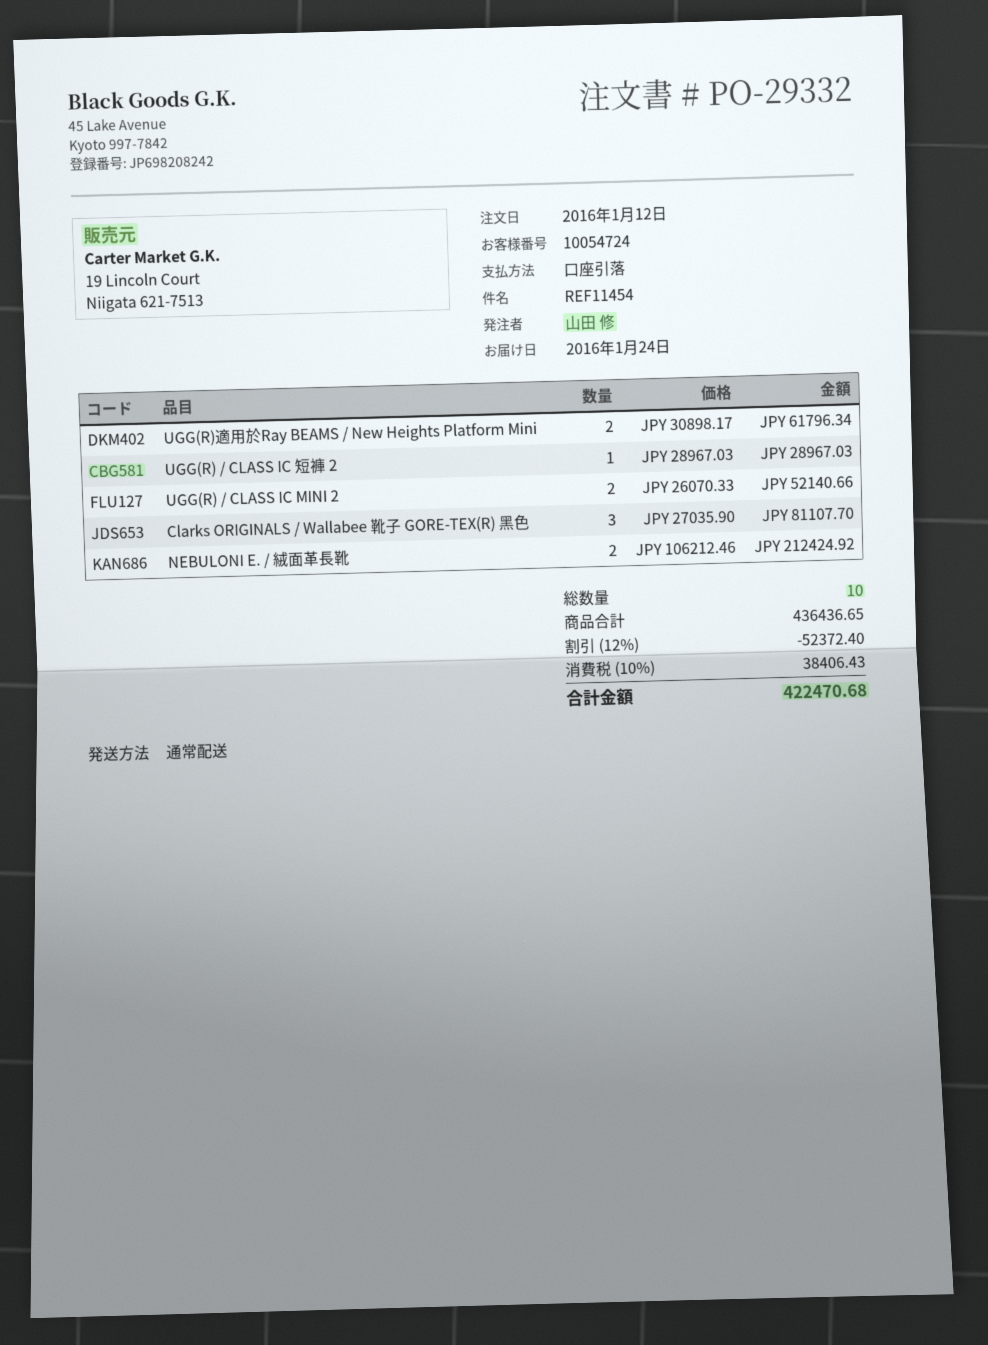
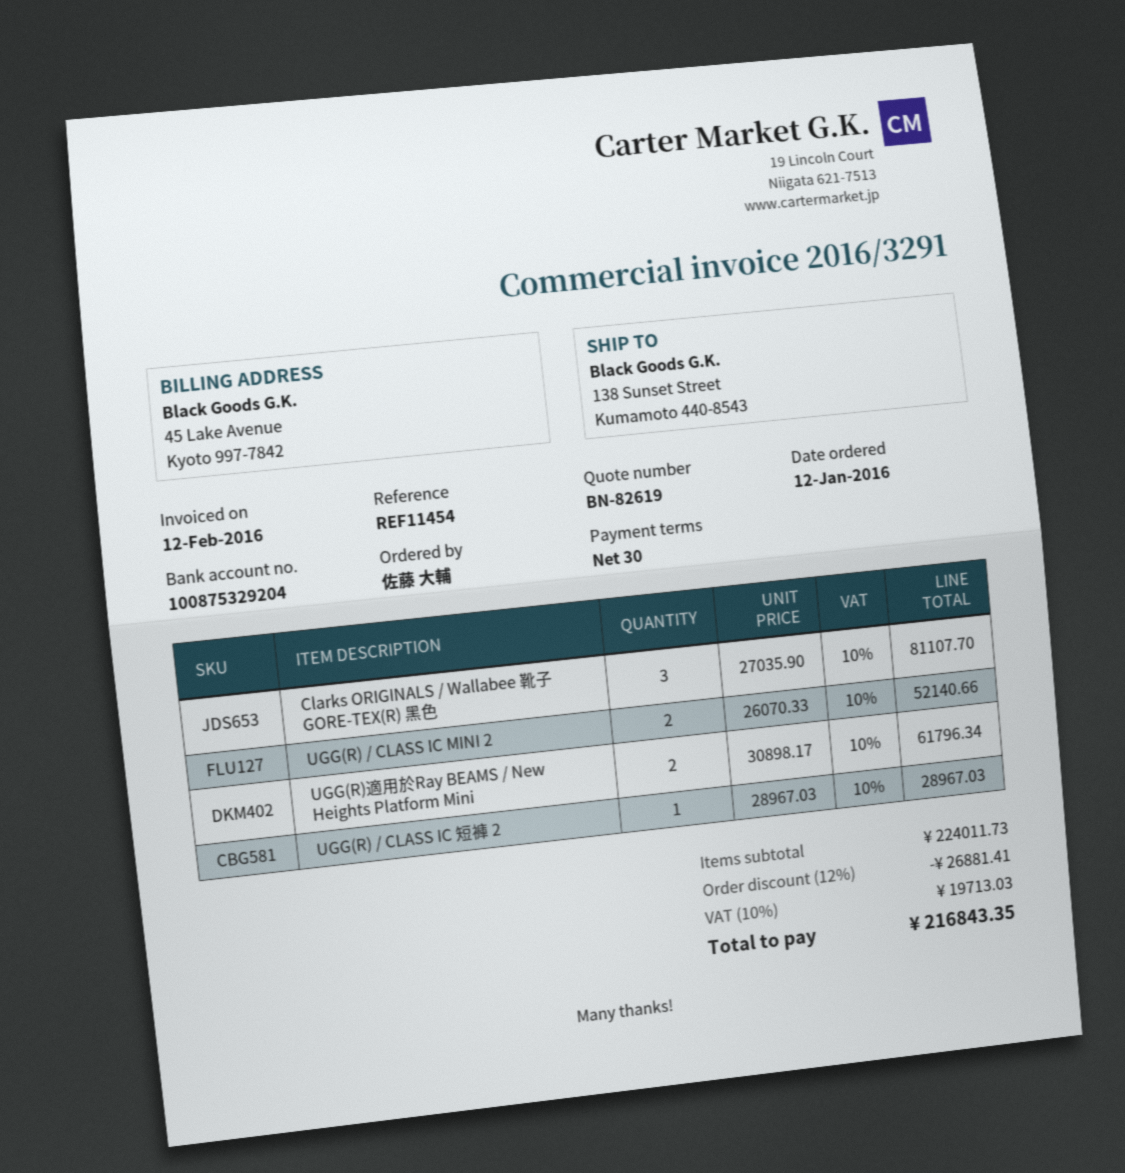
ordered by: 山田 修 -> 佐藤 大輔
NEBULONI E. / 絨面革長靴: 2 x 106212.46 = 212424.92 -> none
subtotal: 436436.65 -> 224011.73
discount: 12% = 52372.40 -> 12% = 26881.41
tax: 10% = 38406.43 -> 10% = 19713.03
total: 422470.68 -> 216843.35

